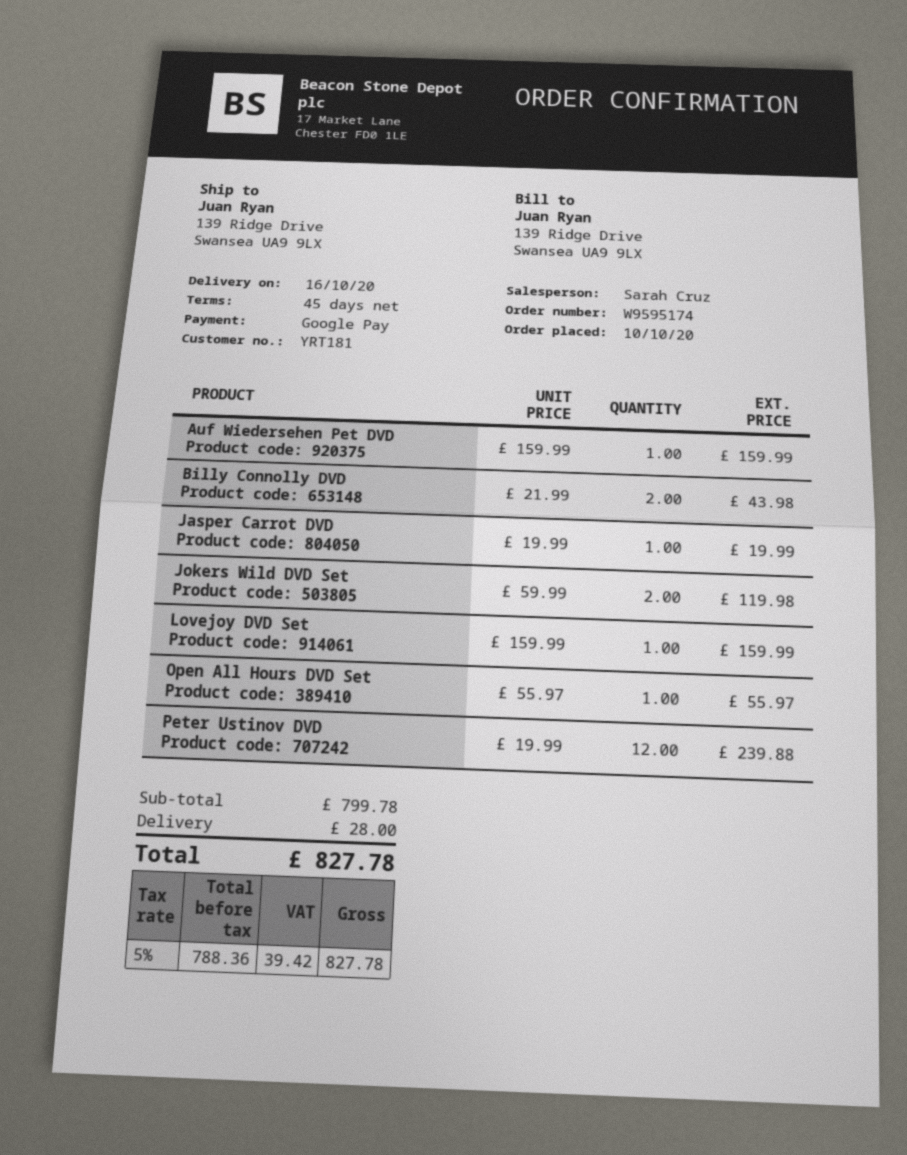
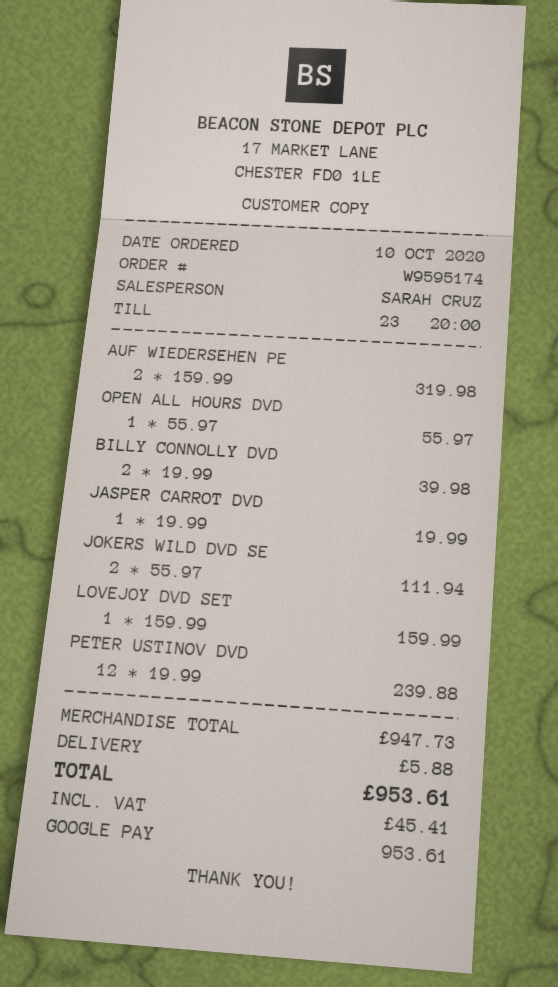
Auf Wiedersehen Pet DVD: 1 x 159.99 = 159.99 -> 2 x 159.99 = 319.98
Billy Connolly DVD: 2 x 21.99 = 43.98 -> 2 x 19.99 = 39.98
Jokers Wild DVD Set: 2 x 59.99 = 119.98 -> 2 x 55.97 = 111.94
subtotal: 799.78 -> 947.73
shipping: 28.00 -> 5.88
tax: 39.42 -> 45.41
total: 827.78 -> 953.61

